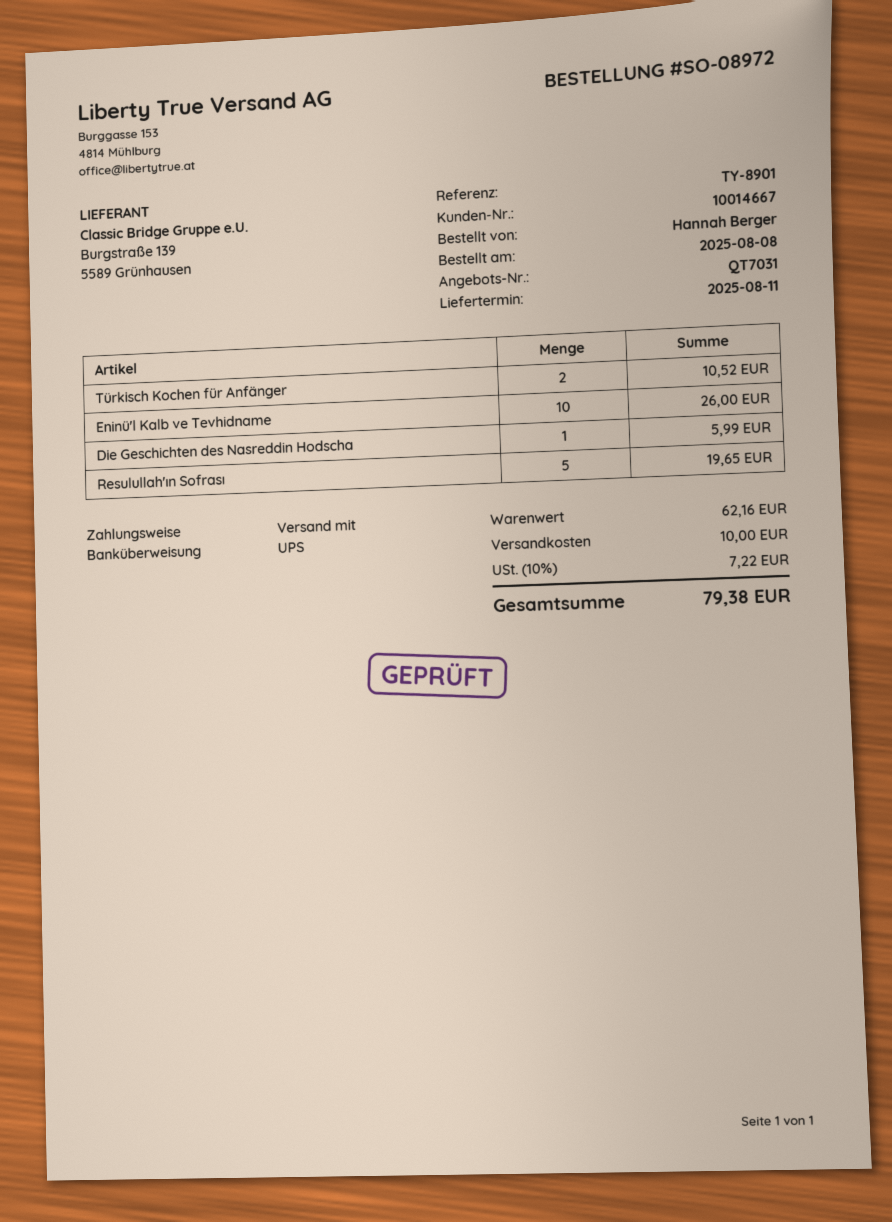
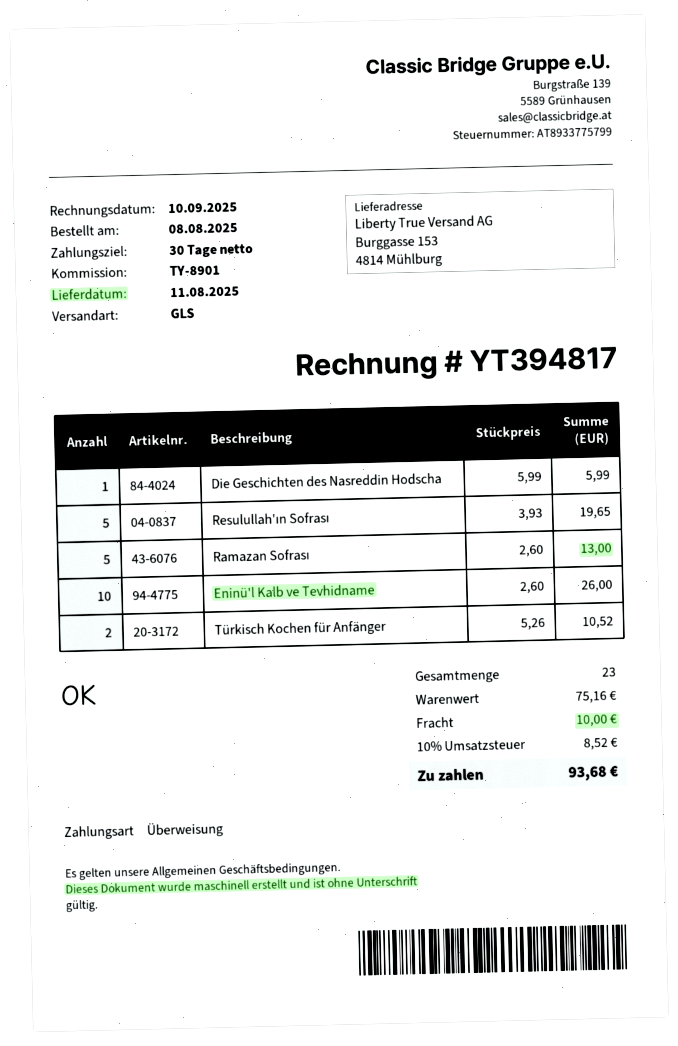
shipping method: UPS -> GLS
Ramazan Sofrası: none -> 5 for 13.00
subtotal: 62.16 -> 75.16
tax: 10% = 7.22 -> 10% = 8.52
total: 79.38 -> 93.68

